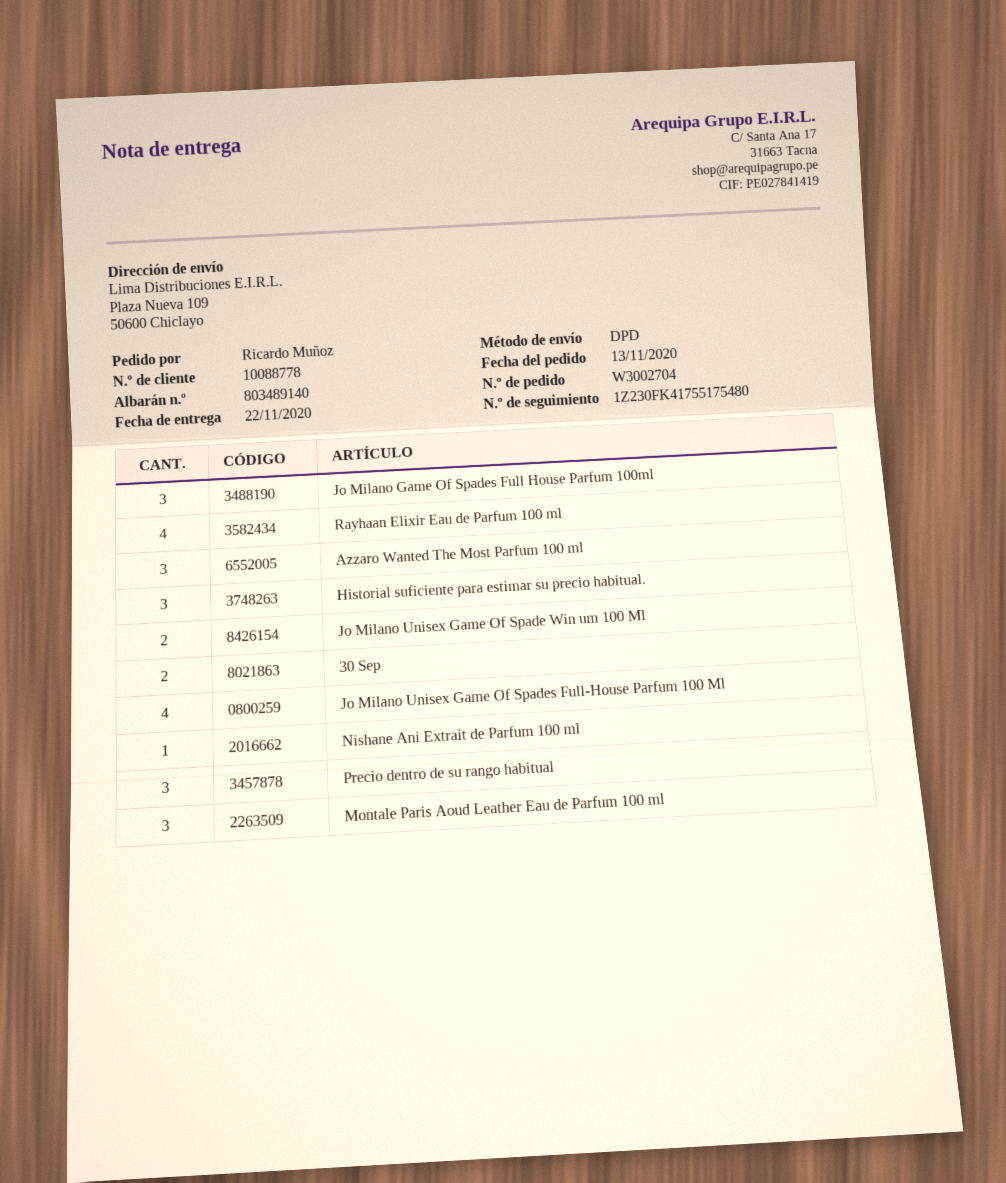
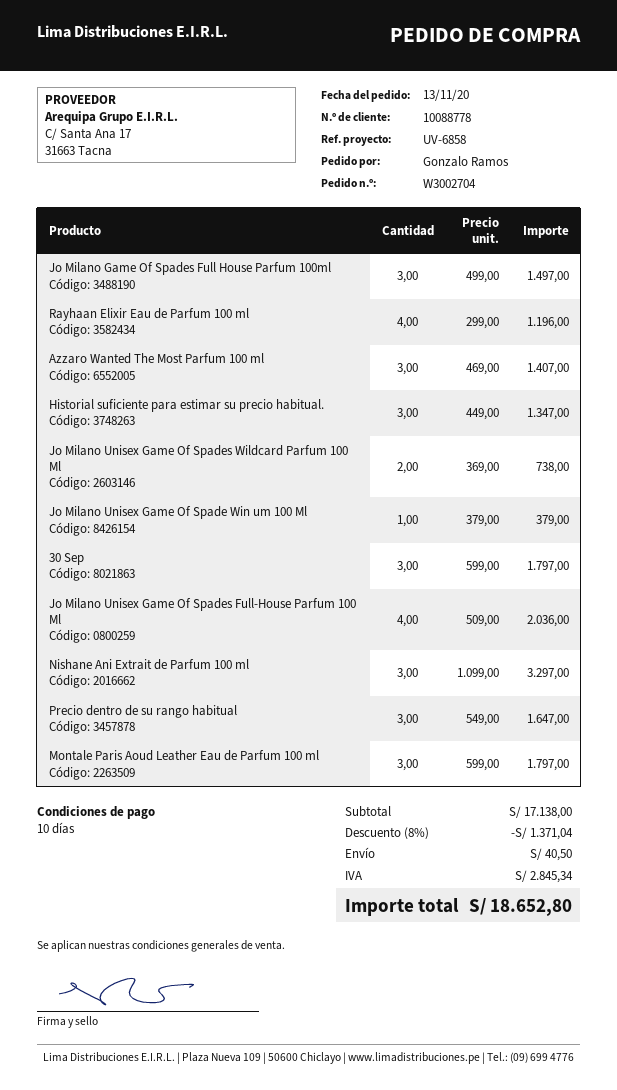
ordered by: Ricardo Muñoz -> Gonzalo Ramos
Jo Milano Unisex Game Of Spade Win um 100 Ml: 2 -> 1
30 Sep: 2 -> 3
Nishane Ani Extrait de Parfum 100 ml: 1 -> 3
Jo Milano Unisex Game Of Spades Wildcard Parfum 100 Ml: none -> 2

